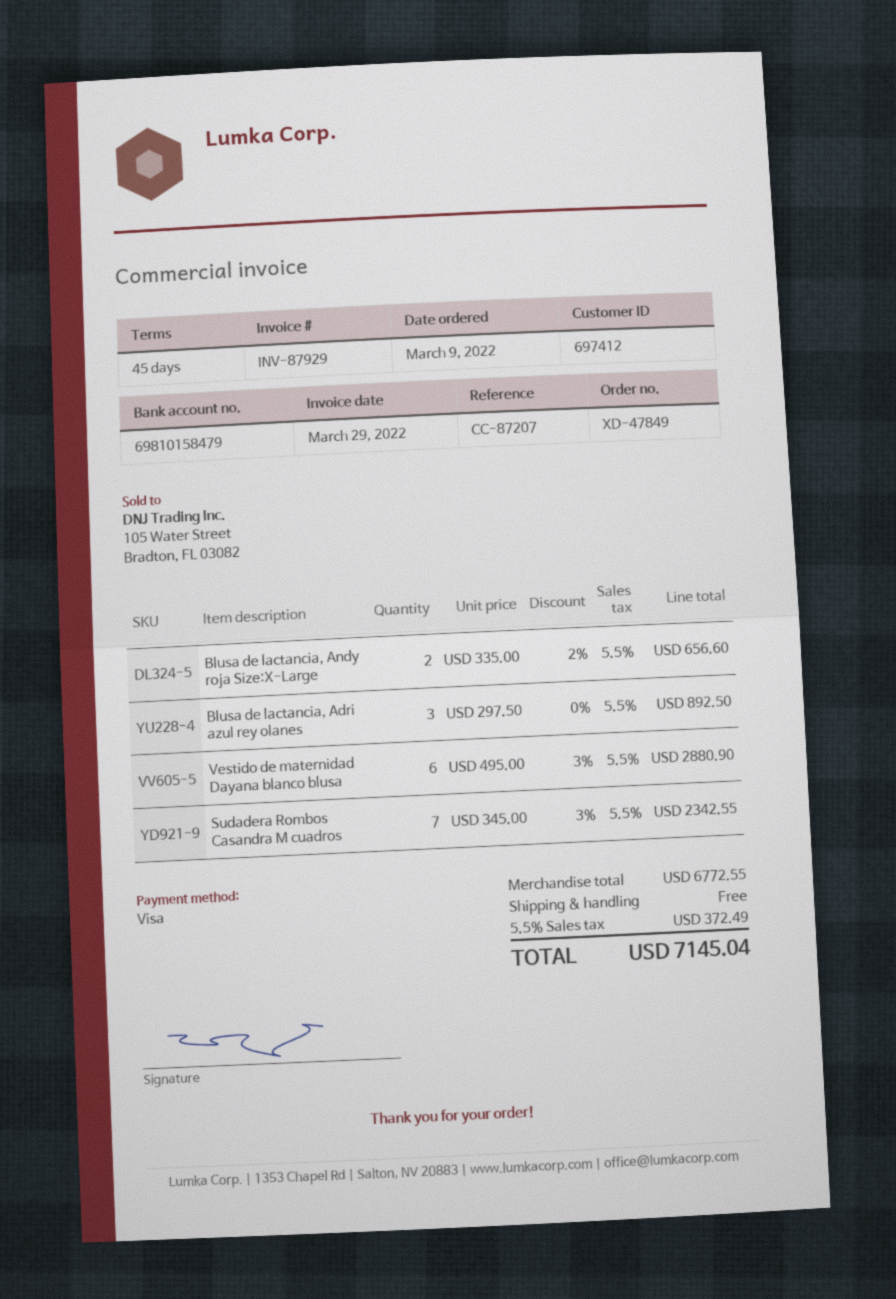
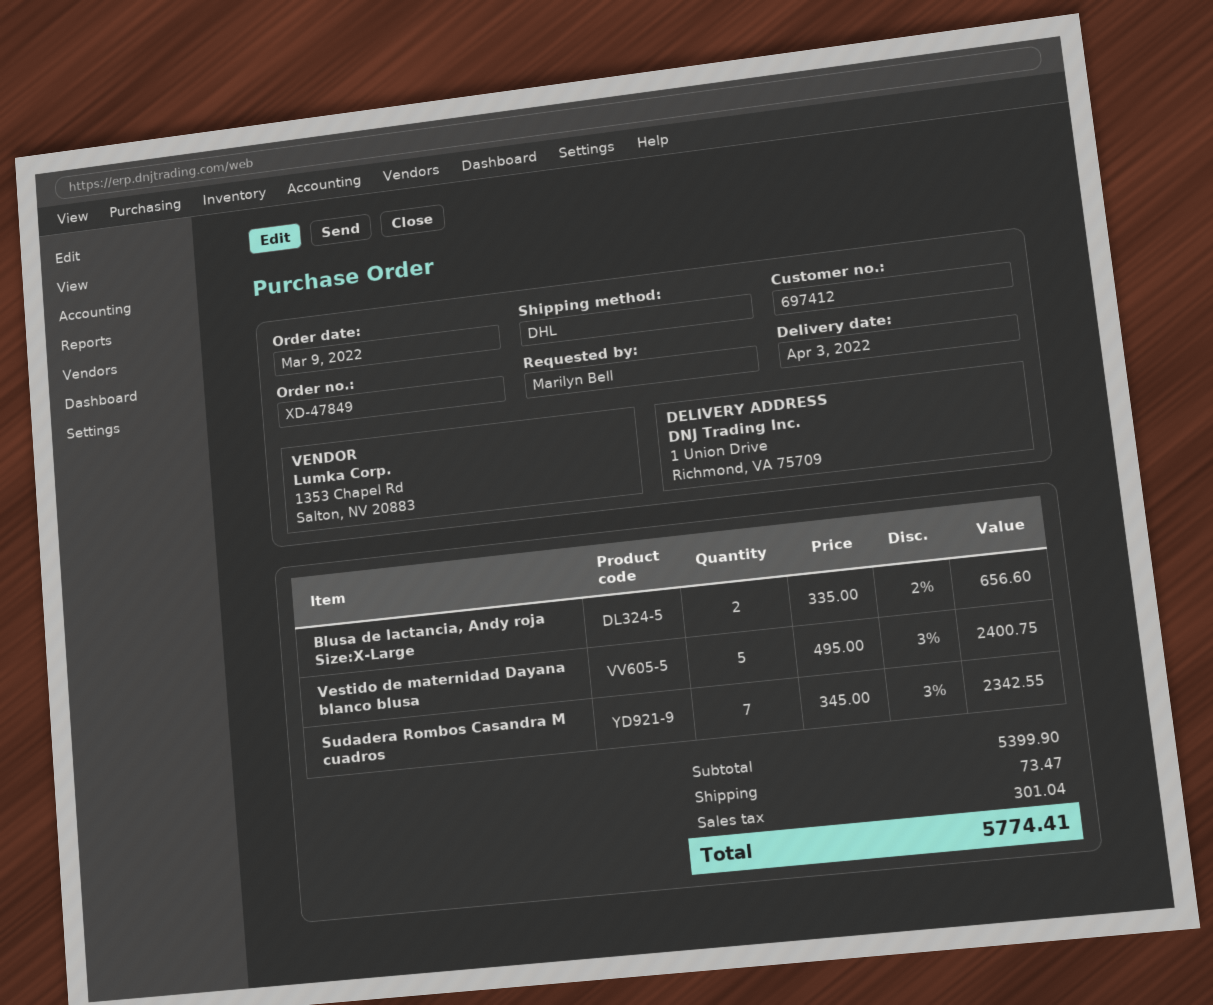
Blusa de lactancia, Adri azul rey olanes: 3 x 297.50 = 892.50 -> none
Vestido de maternidad Dayana blanco blusa: 6 x 495.00 - 3% = 2880.90 -> 5 x 495.00 - 3% = 2400.75
subtotal: 6772.55 -> 5399.90
shipping: 0.00 -> 73.47
tax: 372.49 -> 301.04
total: 7145.04 -> 5774.41

